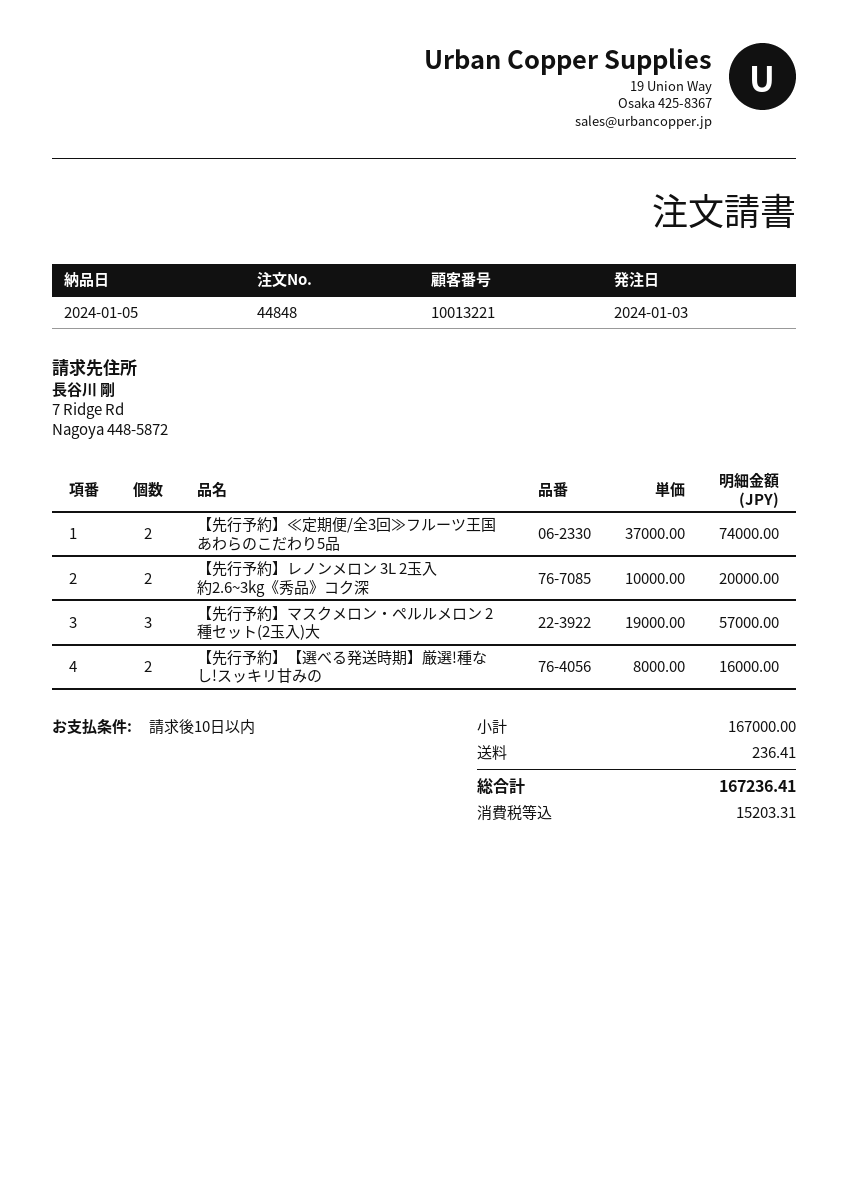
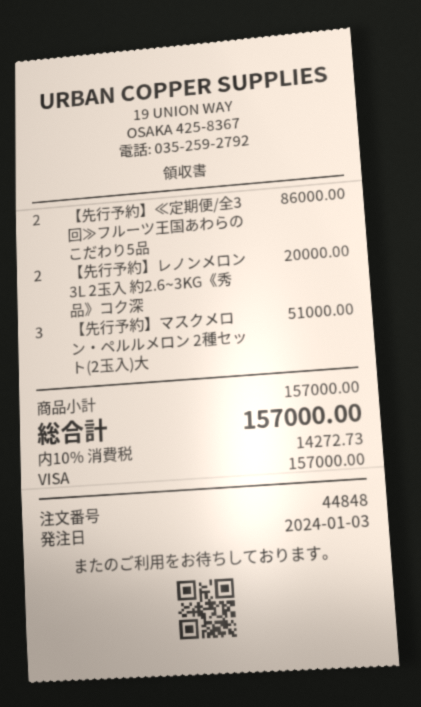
【先行予約】≪定期便/全3回≫フルーツ王国あわらのこだわり5品: 2 for 74000.00 -> 2 for 86000.00
【先行予約】マスクメロン・ペルルメロン 2種セット(2玉入)大: 3 for 57000.00 -> 3 for 51000.00
【先行予約】【選べる発送時期】厳選!種なし!スッキリ甘みの: 2 for 16000.00 -> none
subtotal: 167000.00 -> 157000.00
shipping: 236.41 -> none
tax: 15203.31 -> 14272.73
total: 167236.41 -> 157000.00

